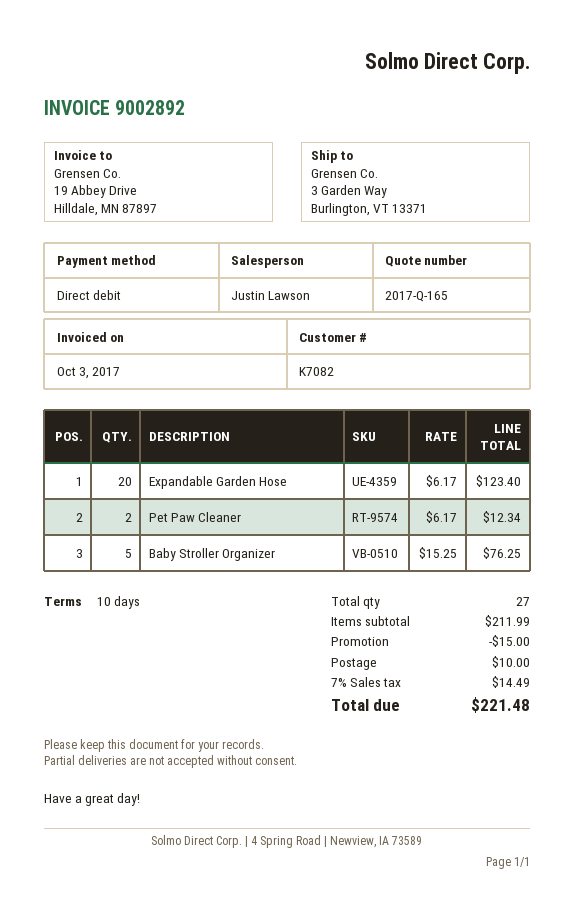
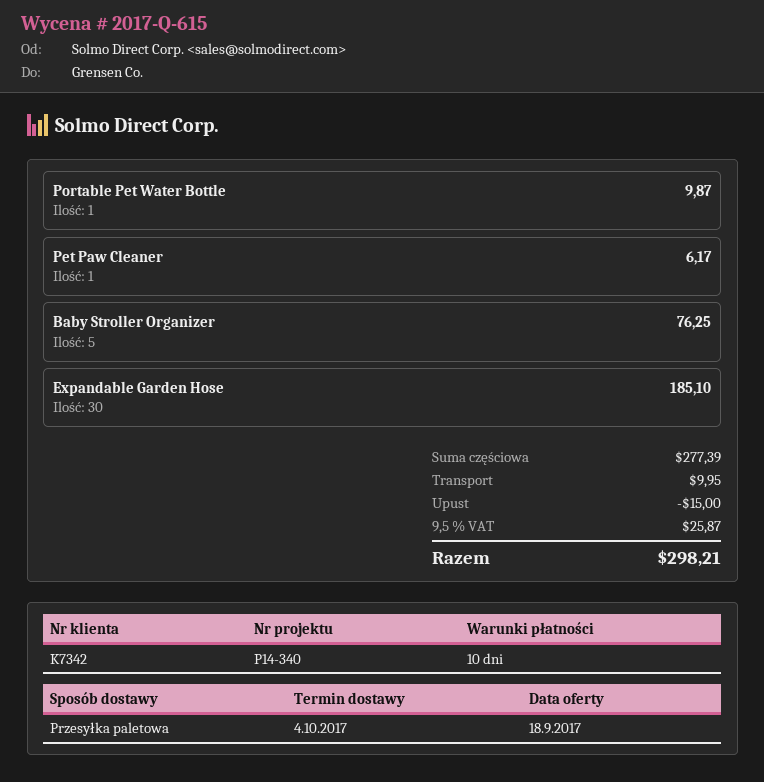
quote number: 2017-Q-165 -> 2017-Q-615
customer number: K7082 -> K7342
Expandable Garden Hose: 20 for 123.40 -> 30 for 185.10
Pet Paw Cleaner: 2 for 12.34 -> 1 for 6.17
Portable Pet Water Bottle: none -> 1 for 9.87
subtotal: 211.99 -> 277.39
shipping: 10.00 -> 9.95
tax: 7% = 14.49 -> 9.5% = 25.87
total: 221.48 -> 298.21

